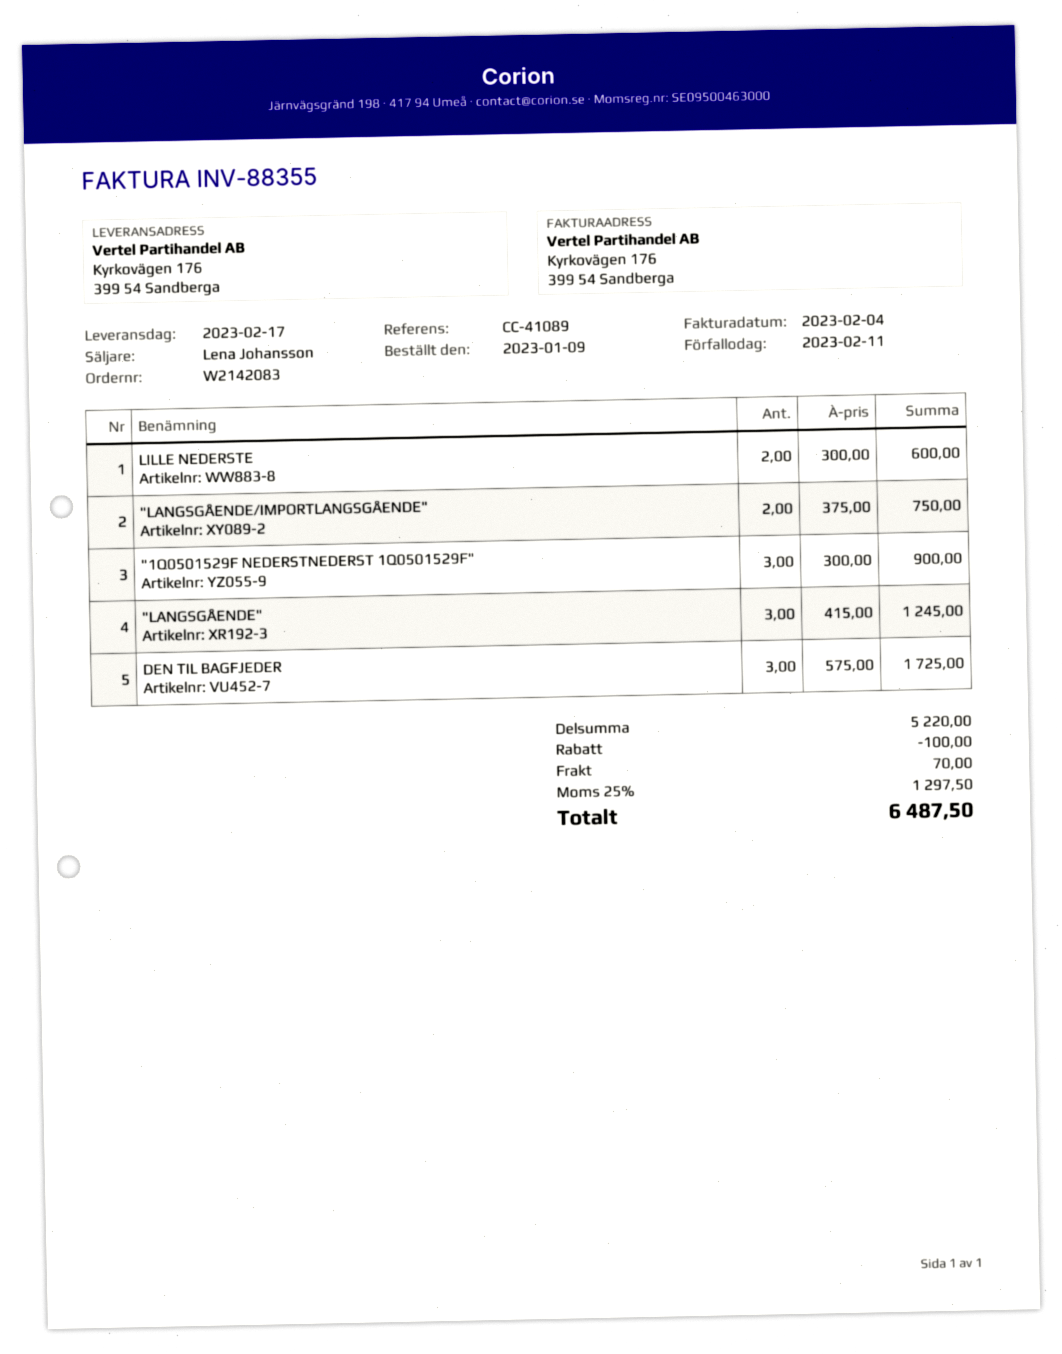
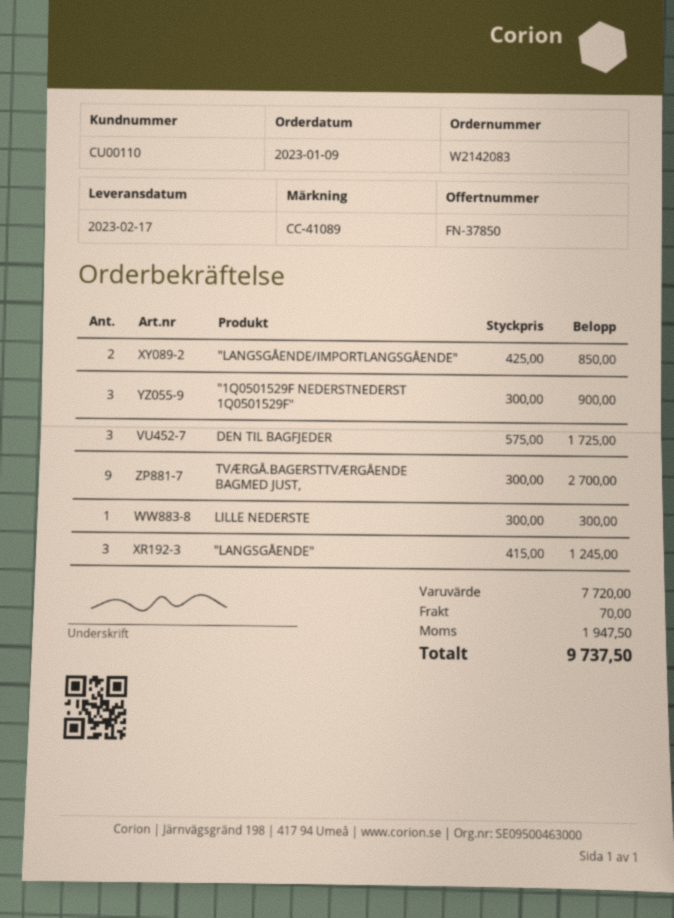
LILLE NEDERSTE: 2 x 300.00 = 600.00 -> 1 x 300.00 = 300.00
"LANGSGÅENDE/IMPORTLANGSGÅENDE": 2 x 375.00 = 750.00 -> 2 x 425.00 = 850.00
TVÆRGÅ.BAGERSTTVÆRGÅENDE BAGMED JUST,: none -> 9 x 300.00 = 2700.00
subtotal: 5220.00 -> 7720.00
discount: 100.00 -> none
tax: 1297.50 -> 1947.50
total: 6487.50 -> 9737.50

